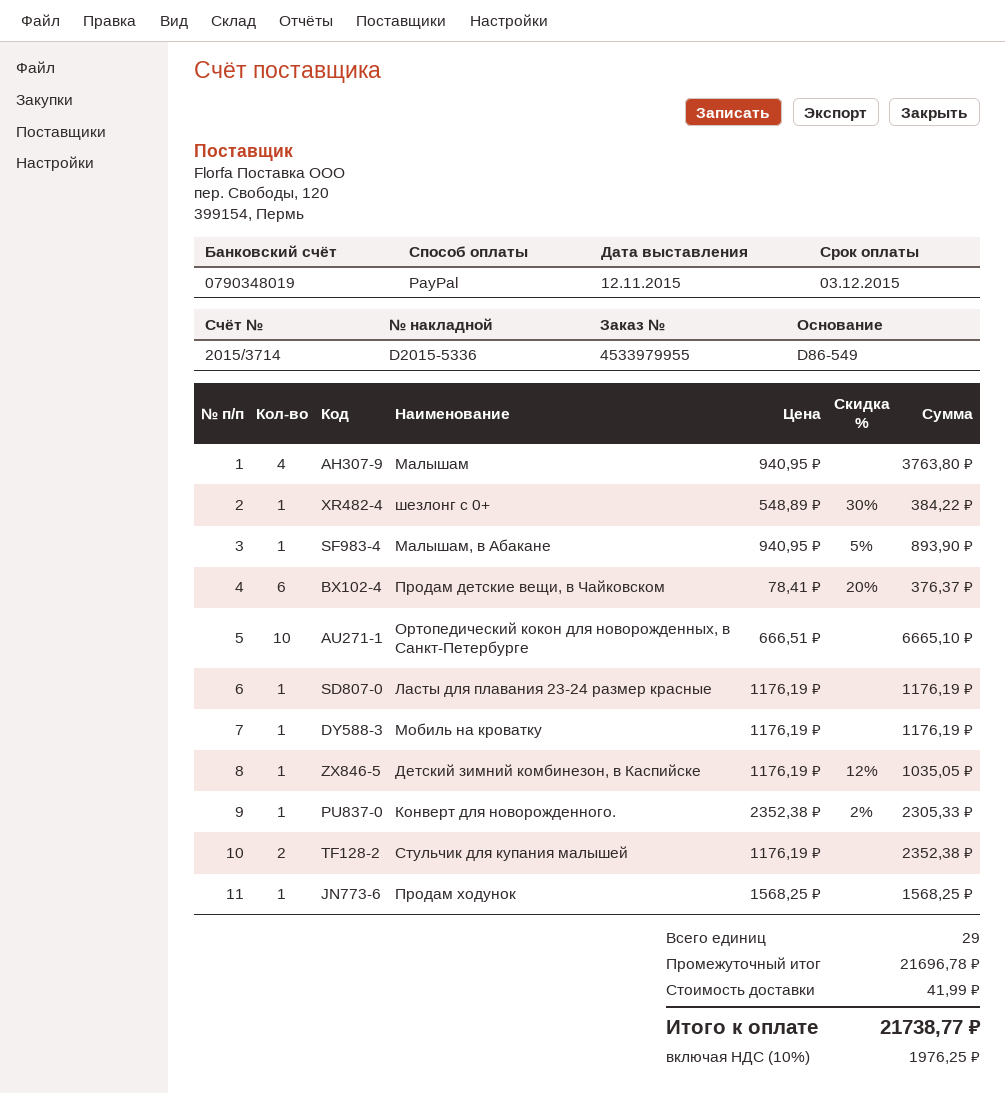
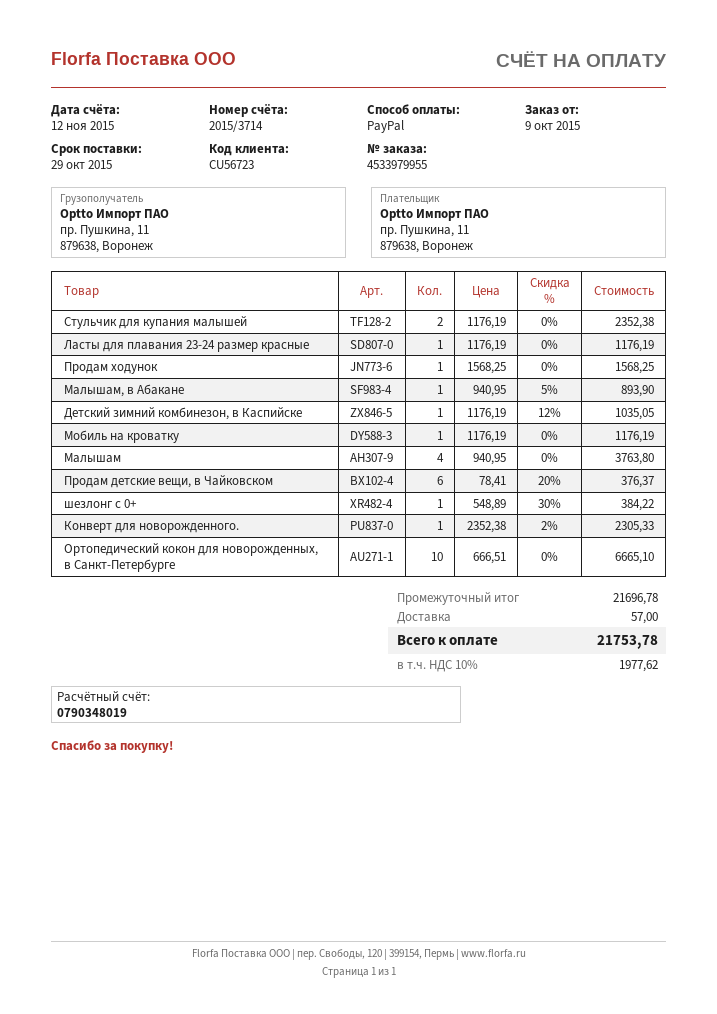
shipping: 41.99 -> 57.00
tax: 10% = 1976.25 -> 10% = 1977.62
total: 21738.77 -> 21753.78

